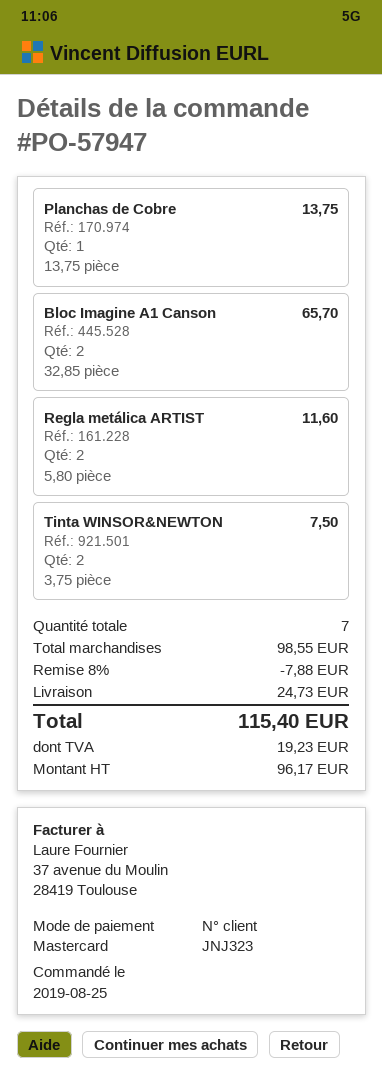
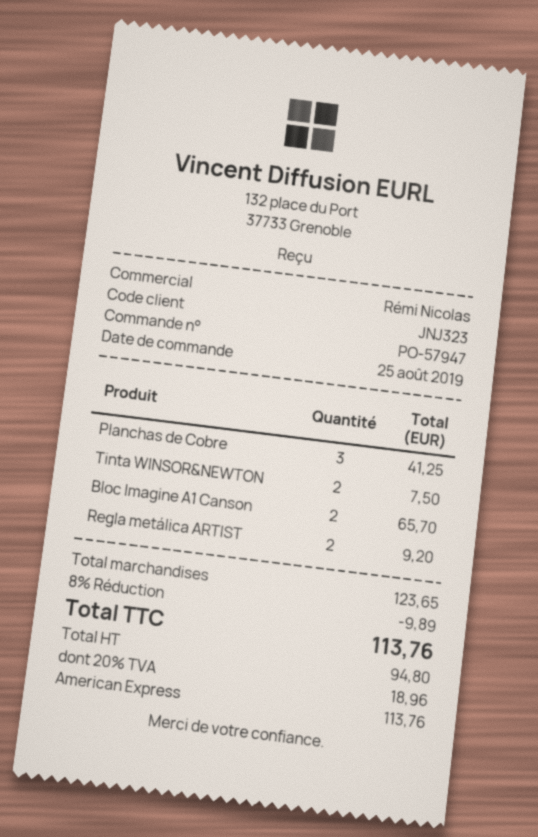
payment method: Mastercard -> American Express
Planchas de Cobre: 1 for 13.75 -> 3 for 41.25
Regla metálica ARTIST: 2 for 11.60 -> 2 for 9.20
subtotal: 98.55 -> 123.65
discount: 8% = 7.88 -> 8% = 9.89
shipping: 24.73 -> none
net: 96.17 -> 94.80
tax: 19.23 -> 18.96
total: 115.40 -> 113.76

